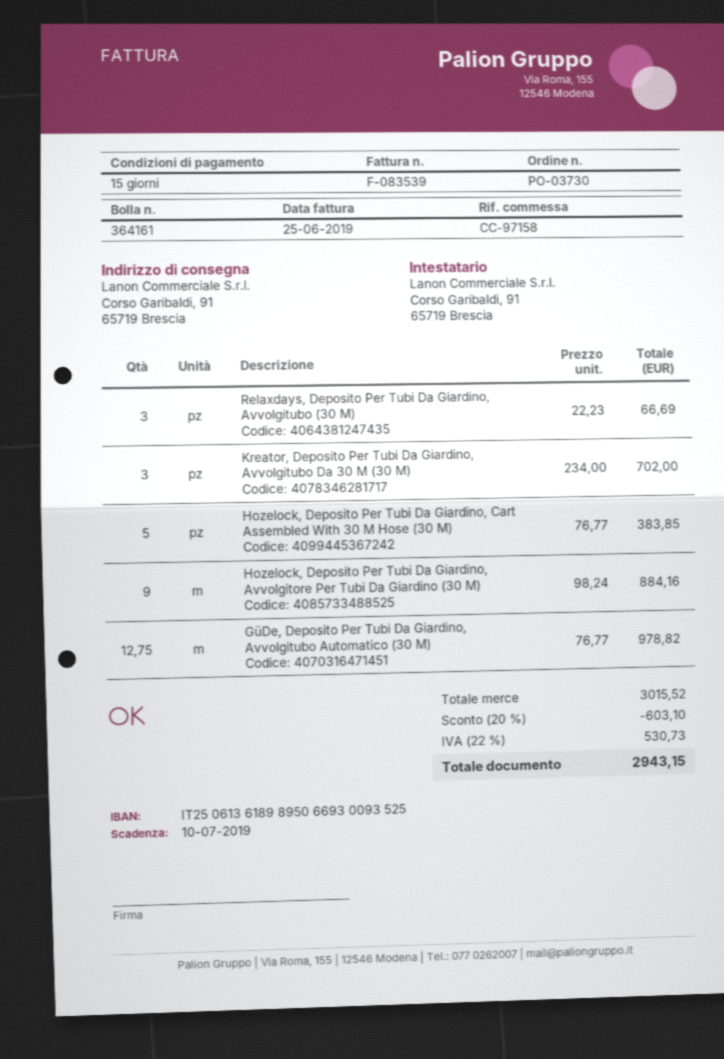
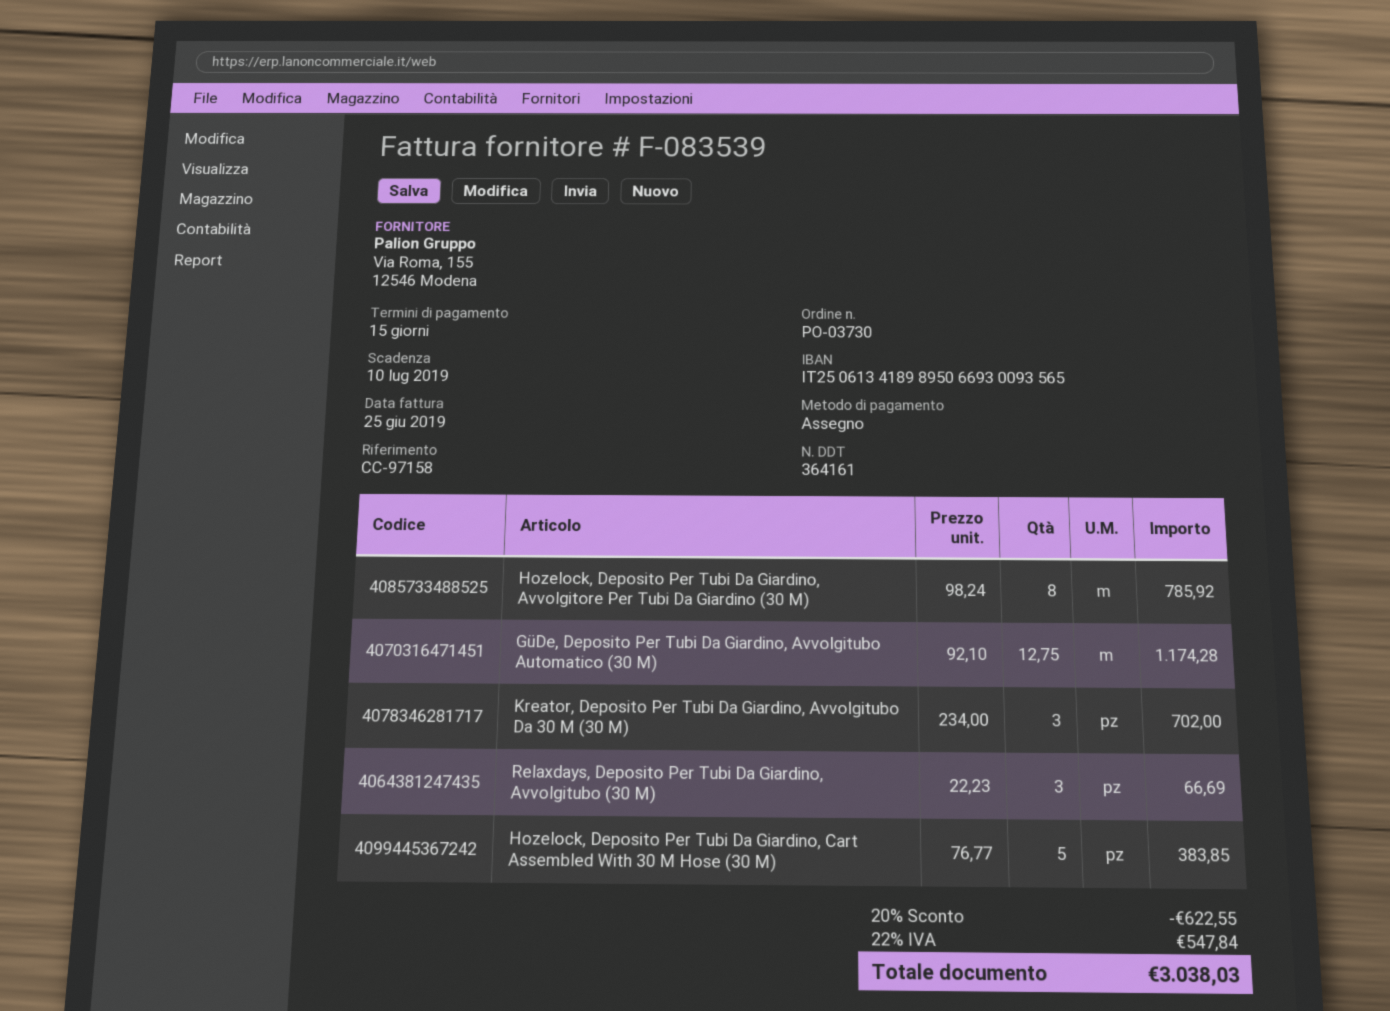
bank account: IT2506136189895066930093525 -> IT2506134189895066930093565
Hozelock, Deposito Per Tubi Da Giardino, Avvolgitore Per Tubi Da Giardino (30 M): 9 x 98.24 = 884.16 -> 8 x 98.24 = 785.92
GüDe, Deposito Per Tubi Da Giardino, Avvolgitubo Automatico (30 M): 12.75 x 76.77 = 978.82 -> 12.75 x 92.10 = 1174.28
discount: 20% = 603.10 -> 20% = 622.55
tax: 22% = 530.73 -> 22% = 547.84
total: 2943.15 -> 3038.03

